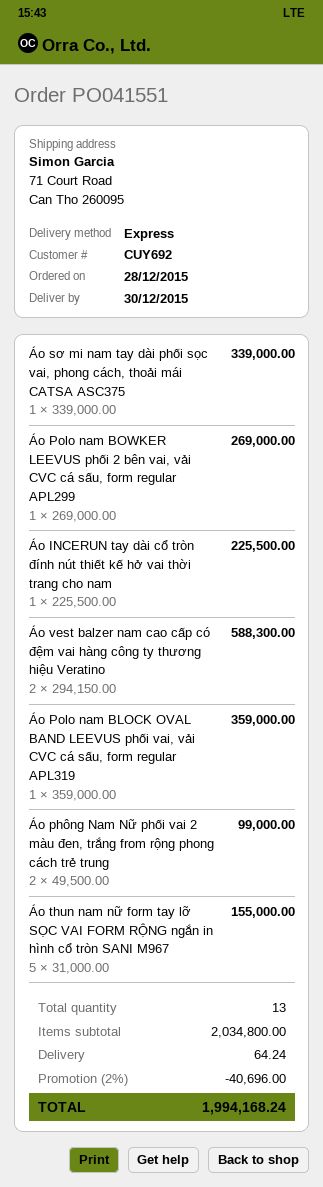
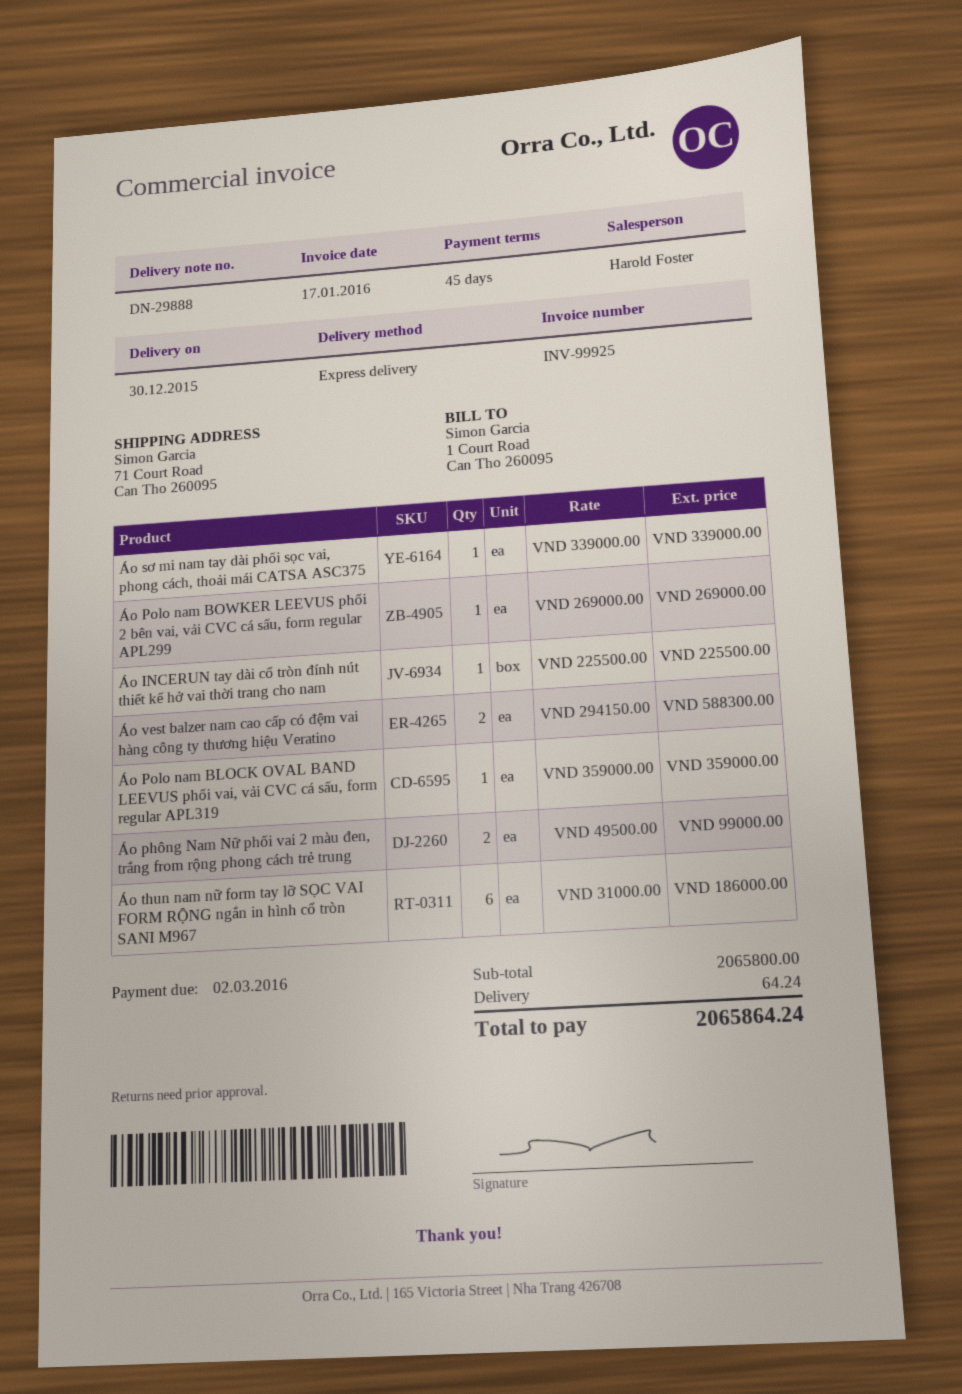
Áo thun nam nữ form tay lỡ SỌC VAI FORM RỘNG ngắn in hình cổ tròn SANI M967: 5 x 31000.00 = 155000.00 -> 6 x 31000.00 = 186000.00
subtotal: 2034800.00 -> 2065800.00
discount: 2% = 40696.00 -> none
total: 1994168.24 -> 2065864.24

